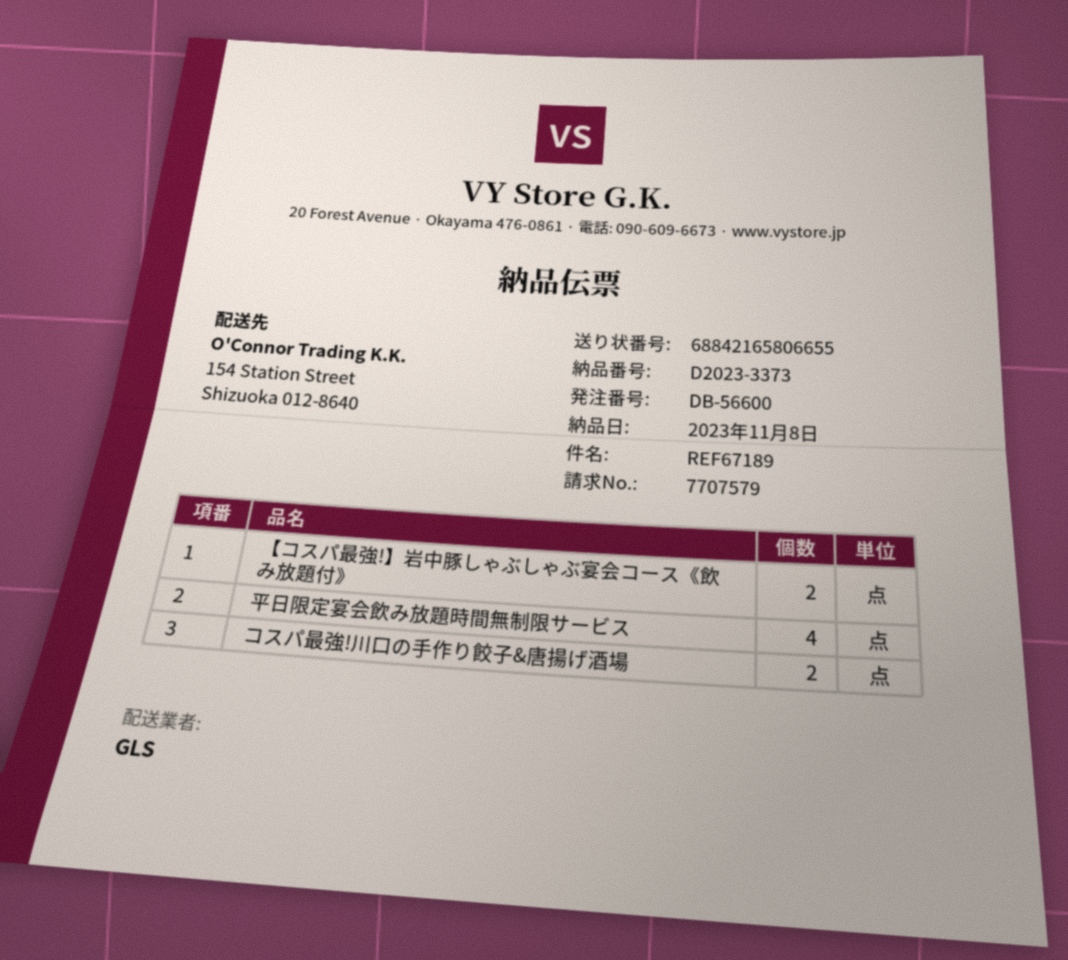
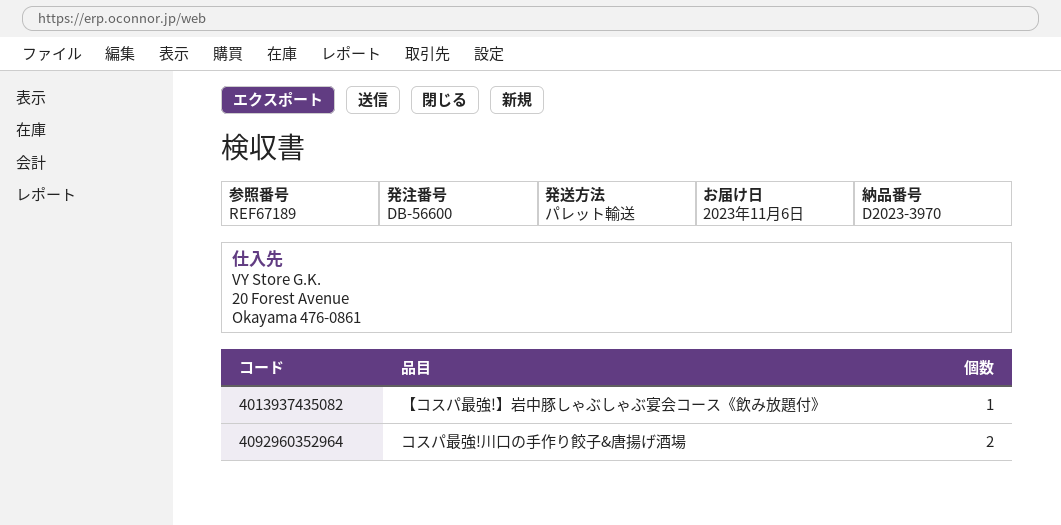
delivery note number: D2023-3373 -> D2023-3970
delivery date: 2023-11-08 -> 2023-11-06
shipping method: GLS -> pallet freight
【コスパ最強!】岩中豚しゃぶしゃぶ宴会コース《飲み放題付》: 2 -> 1
平日限定宴会飲み放題時間無制限サービス: 4 -> none

